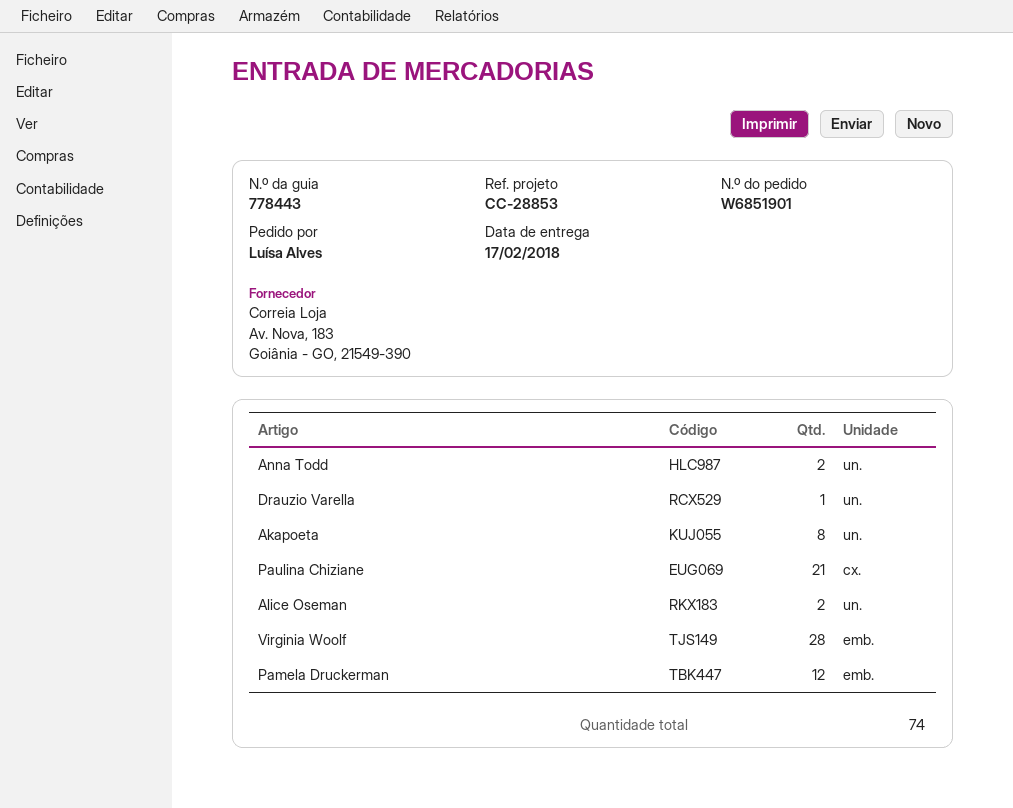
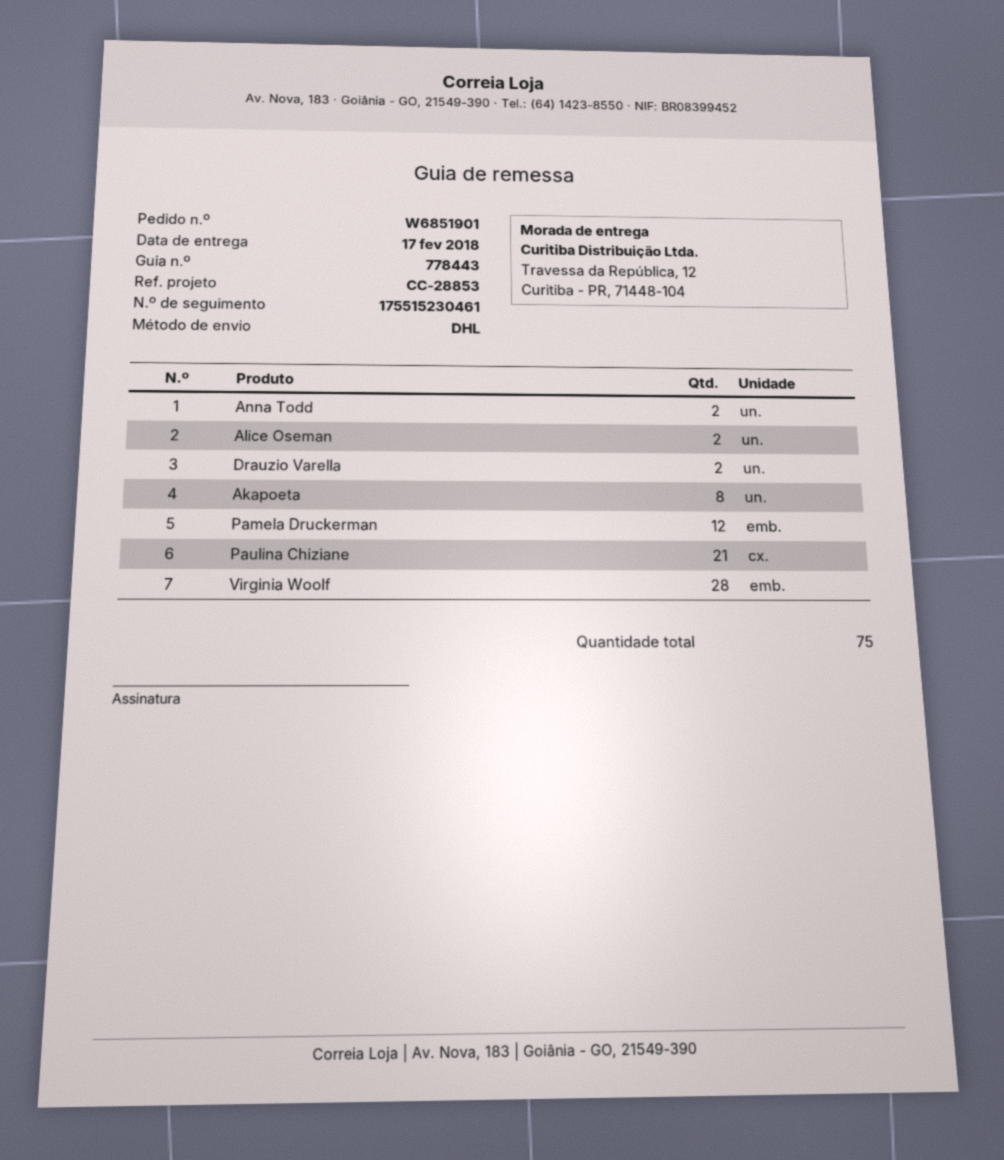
Drauzio Varella: 1 -> 2
total quantity: 74 -> 75

